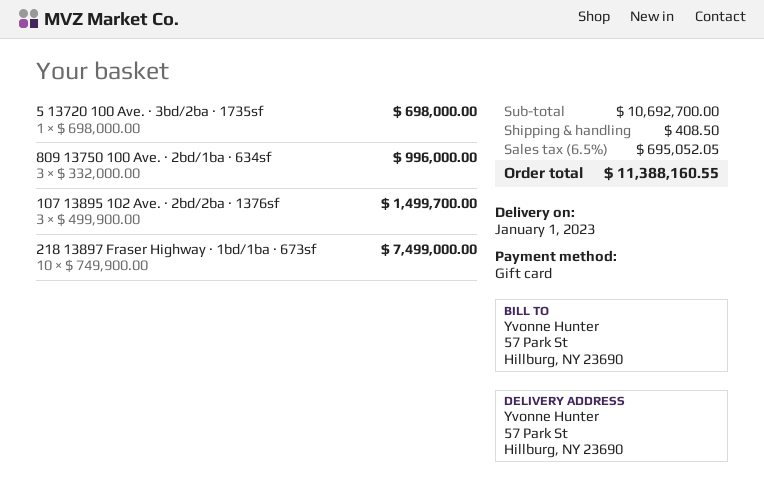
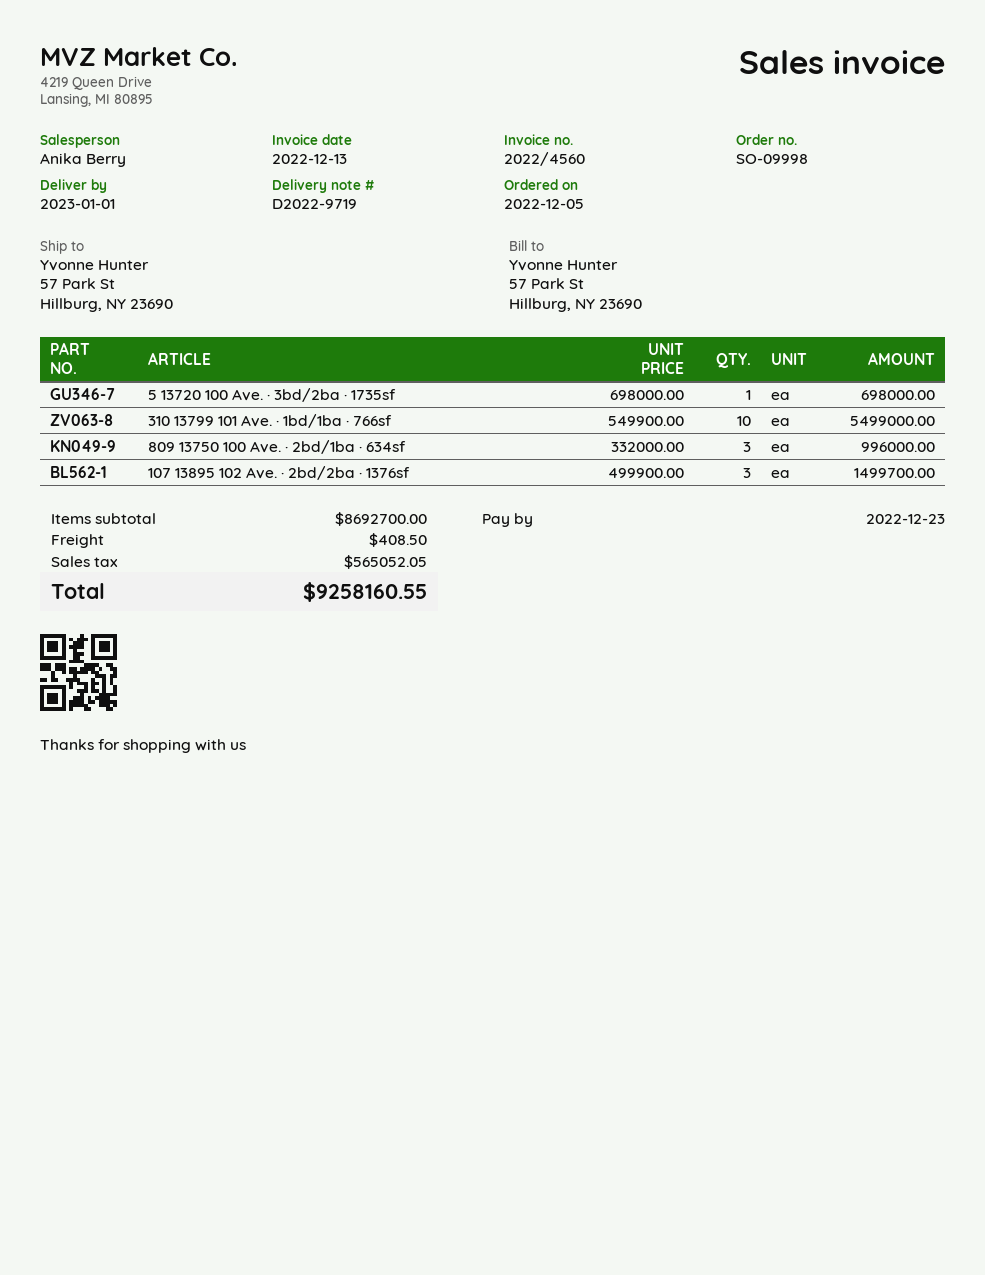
218 13897 Fraser Highway · 1bd/1ba · 673sf: 10 x 749900.00 = 7499000.00 -> none
310 13799 101 Ave. · 1bd/1ba · 766sf: none -> 10 x 549900.00 = 5499000.00
subtotal: 10692700.00 -> 8692700.00
tax: 695052.05 -> 565052.05
total: 11388160.55 -> 9258160.55

